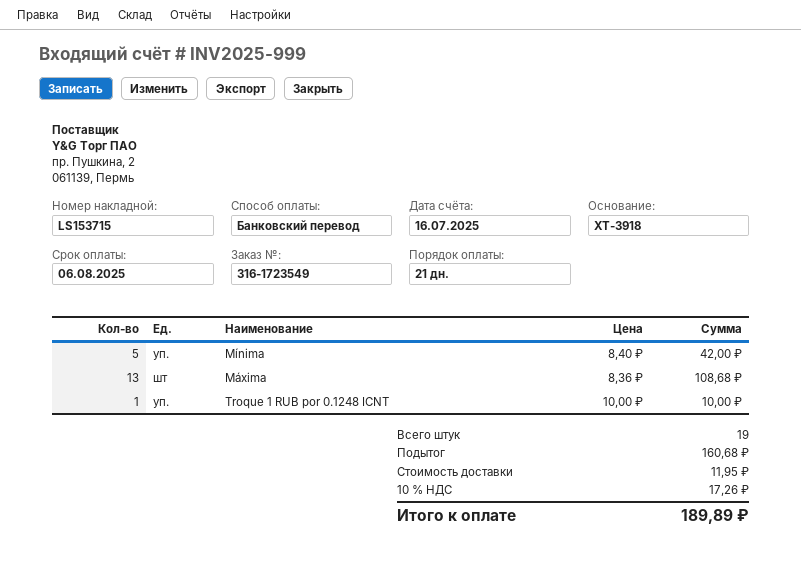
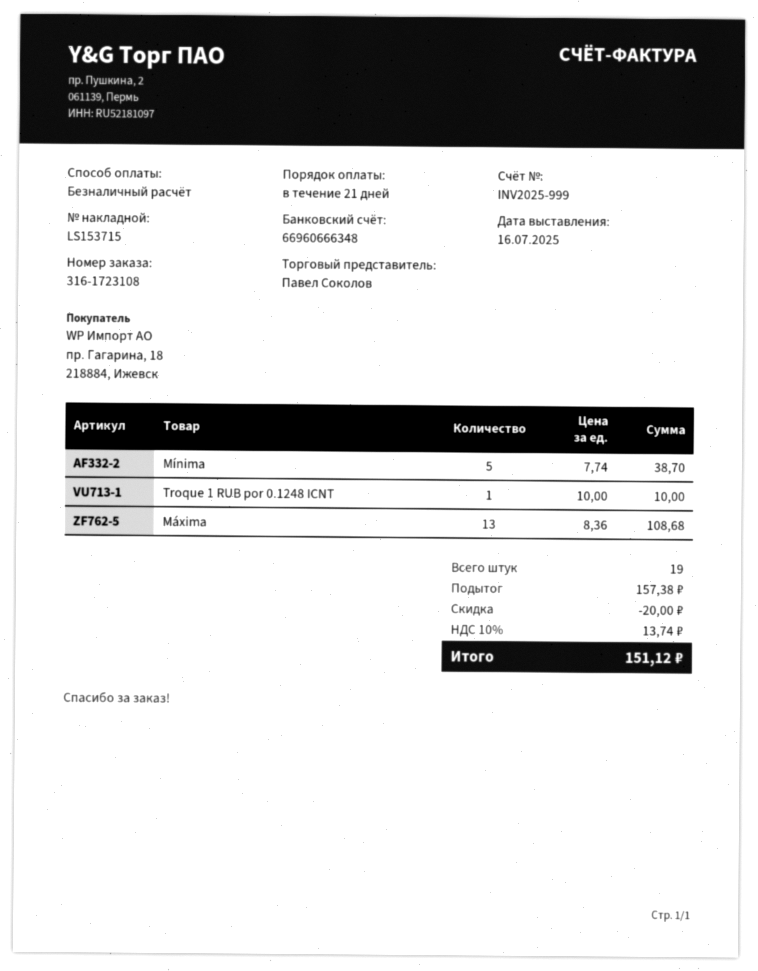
order number: 316-1723549 -> 316-1723108
Mínima: 5 x 8.40 = 42.00 -> 5 x 7.74 = 38.70
subtotal: 160.68 -> 157.38
discount: none -> 20.00
shipping: 11.95 -> none
tax: 10% = 17.26 -> 10% = 13.74
total: 189.89 -> 151.12

